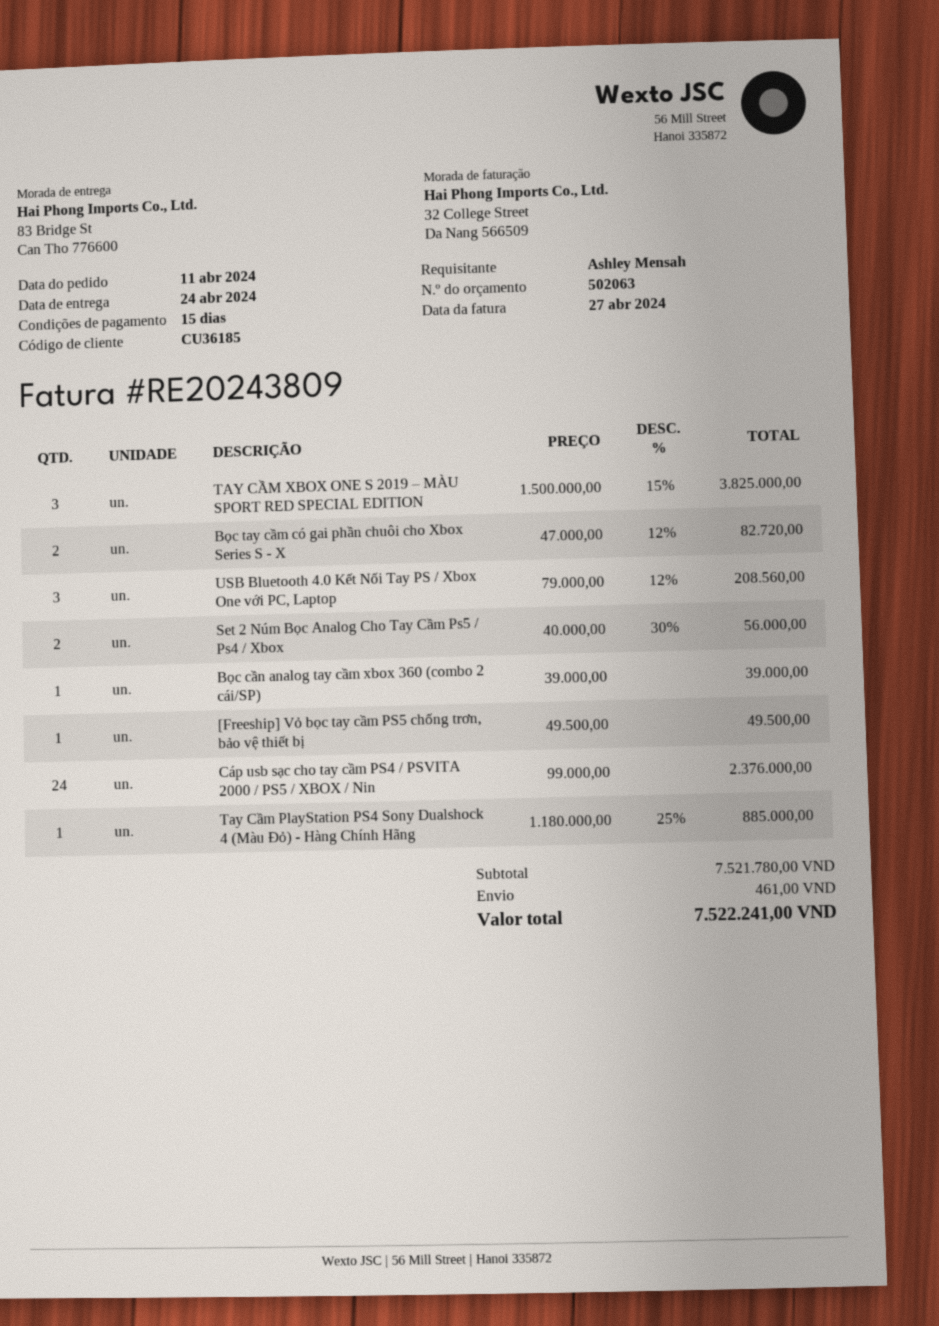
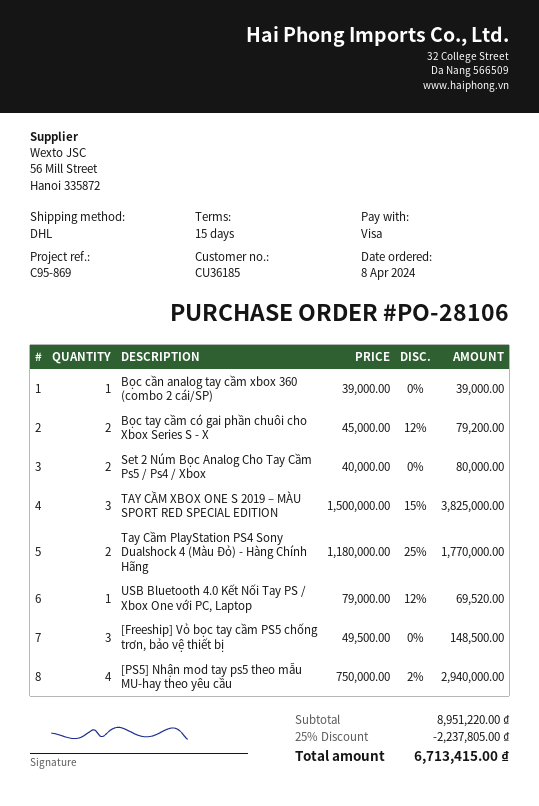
order date: 2024-04-11 -> 2024-04-08
Bọc tay cầm có gai phần chuôi cho Xbox Series S - X: 2 x 47000.00 - 12% = 82720.00 -> 2 x 45000.00 - 12% = 79200.00
USB Bluetooth 4.0 Kết Nối Tay PS / Xbox One với PC, Laptop: 3 x 79000.00 - 12% = 208560.00 -> 1 x 79000.00 - 12% = 69520.00
Set 2 Núm Bọc Analog Cho Tay Cầm Ps5 / Ps4 / Xbox: 2 x 40000.00 - 30% = 56000.00 -> 2 x 40000.00 = 80000.00
[Freeship] Vỏ bọc tay cầm PS5 chống trơn, bảo vệ thiết bị: 1 x 49500.00 = 49500.00 -> 3 x 49500.00 = 148500.00
Cáp usb sạc cho tay cầm PS4 / PSVITA 2000 / PS5 / XBOX / Nin: 24 x 99000.00 = 2376000.00 -> none
Tay Cầm PlayStation PS4 Sony Dualshock 4 (Màu Đỏ) - Hàng Chính Hãng: 1 x 1180000.00 - 25% = 885000.00 -> 2 x 1180000.00 - 25% = 1770000.00
[PS5] Nhận mod tay ps5 theo mẫu MU-hay theo yêu cầu: none -> 4 x 750000.00 - 2% = 2940000.00
subtotal: 7521780.00 -> 8951220.00
discount: none -> 25% = 2237805.00
shipping: 461.00 -> none
total: 7522241.00 -> 6713415.00

